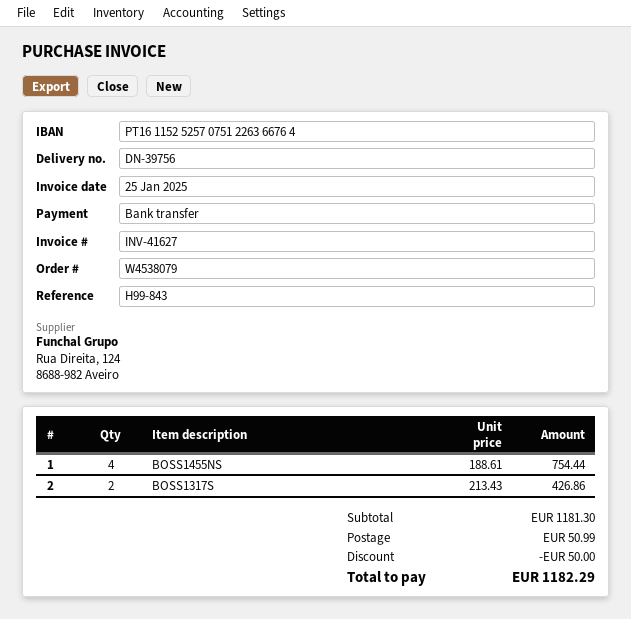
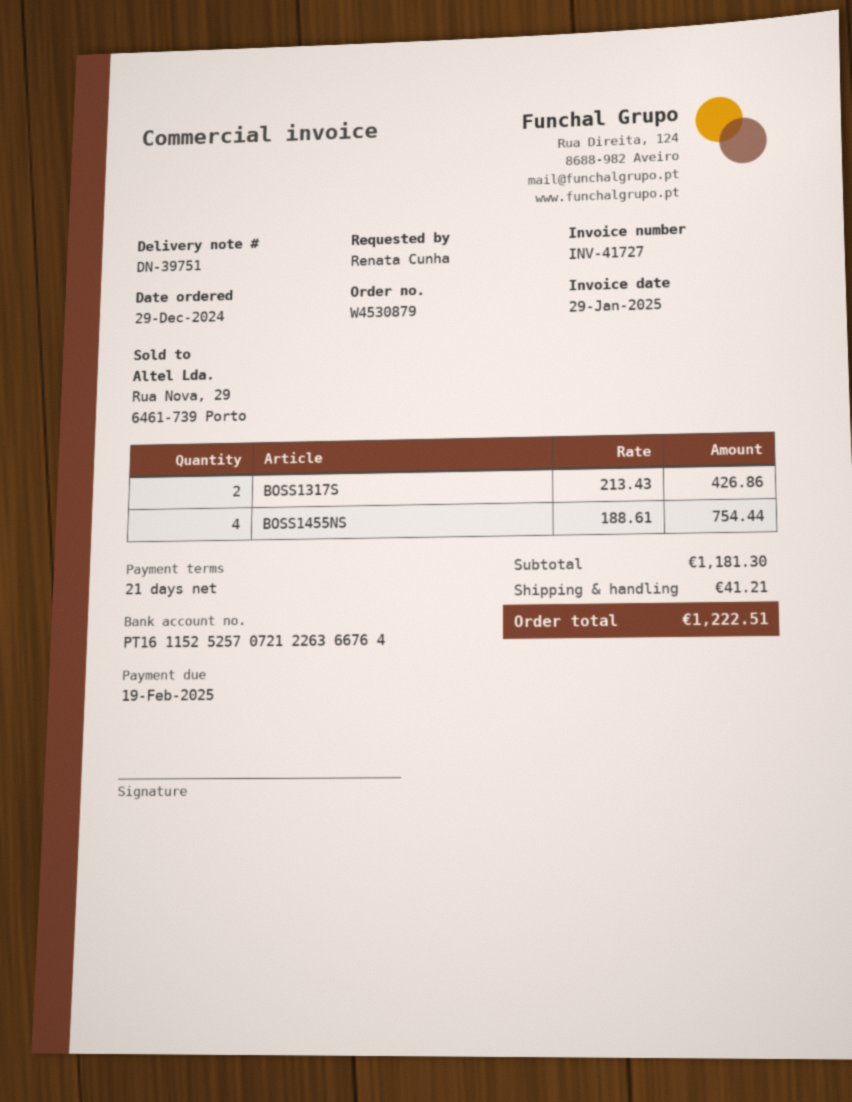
order number: W4538079 -> W4530879
delivery note number: DN-39756 -> DN-39751
invoice number: INV-41627 -> INV-41727
invoice date: 2025-01-25 -> 2025-01-29
bank account: PT16115252570751226366764 -> PT16115252570721226366764
discount: 50.00 -> none
shipping: 50.99 -> 41.21
total: 1182.29 -> 1222.51

